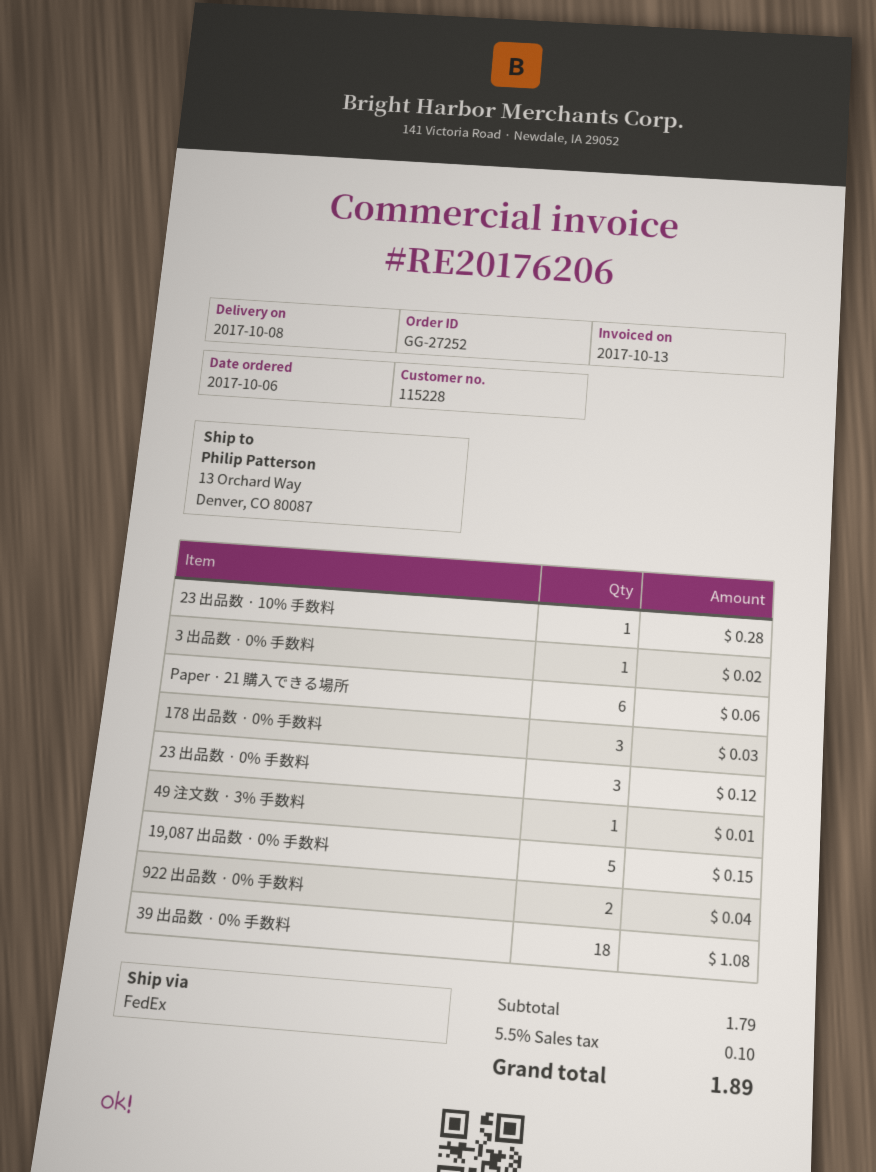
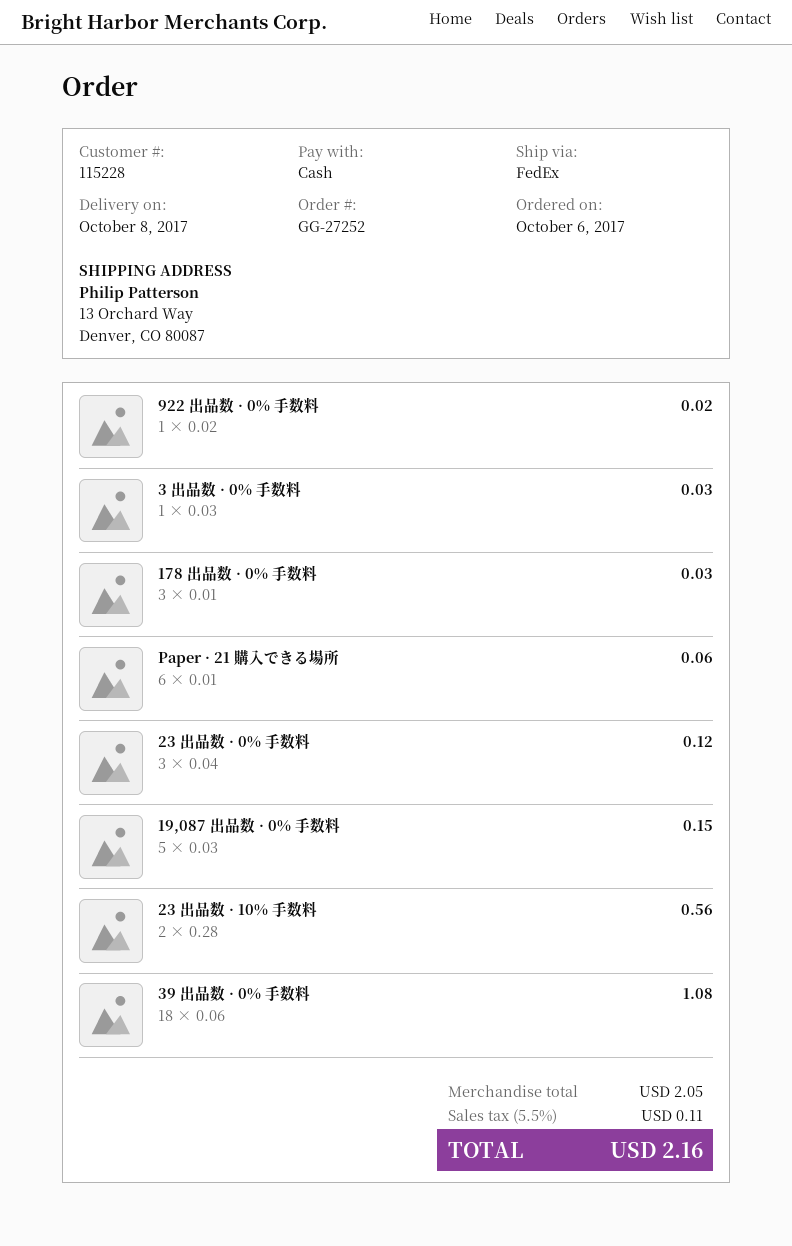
23 出品数 · 10% 手数料: 1 for 0.28 -> 2 for 0.56
3 出品数 · 0% 手数料: 1 for 0.02 -> 1 for 0.03
49 注文数 · 3% 手数料: 1 for 0.01 -> none
922 出品数 · 0% 手数料: 2 for 0.04 -> 1 for 0.02
subtotal: 1.79 -> 2.05
tax: 5.5% = 0.10 -> 5.5% = 0.11
total: 1.89 -> 2.16

